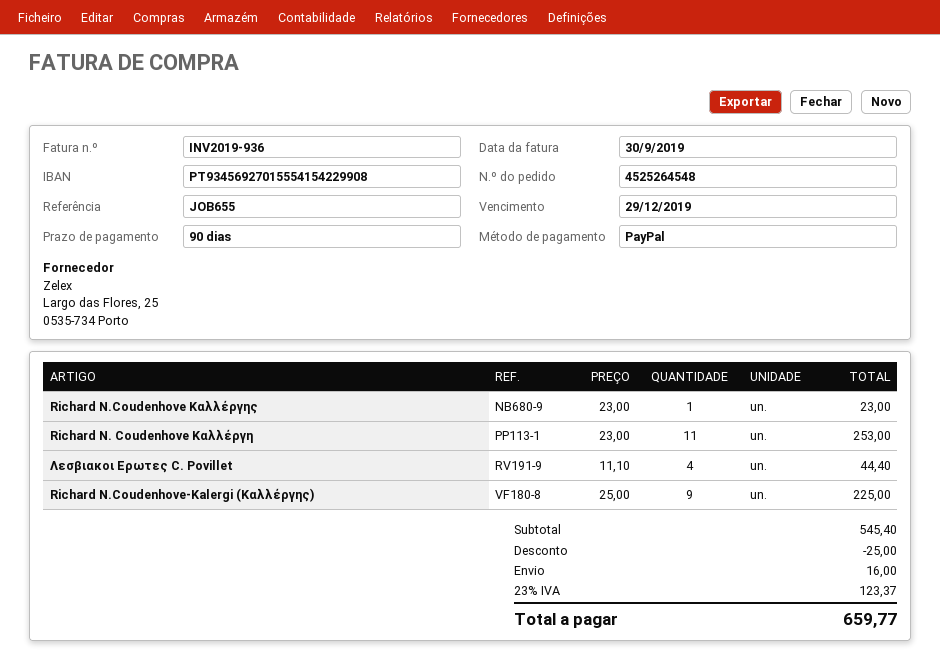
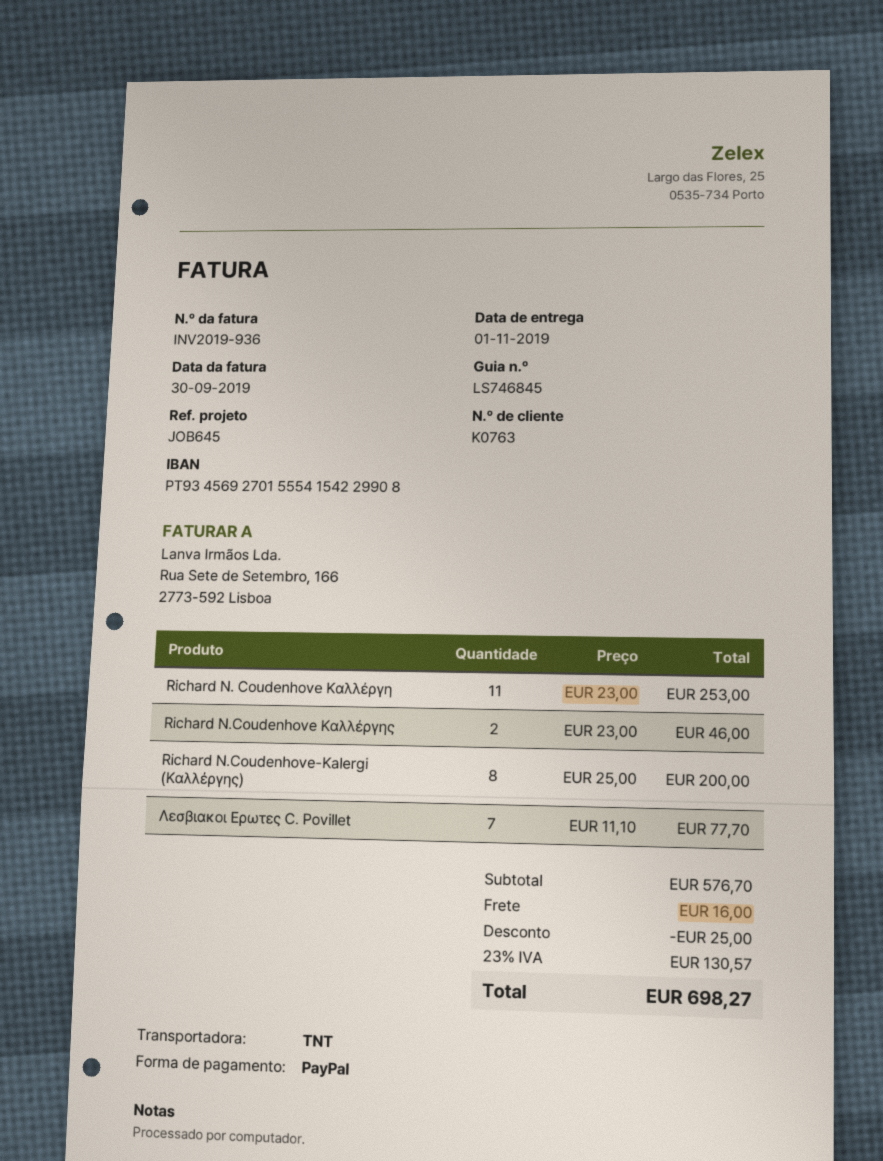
reference: JOB655 -> JOB645
Richard N.Coudenhove Καλλέργης: 1 x 23.00 = 23.00 -> 2 x 23.00 = 46.00
Λεσβιακοι Ερωτες C. Povillet: 4 x 11.10 = 44.40 -> 7 x 11.10 = 77.70
Richard N.Coudenhove-Kalergi (Καλλέργης): 9 x 25.00 = 225.00 -> 8 x 25.00 = 200.00
subtotal: 545.40 -> 576.70
tax: 23% = 123.37 -> 23% = 130.57
total: 659.77 -> 698.27

